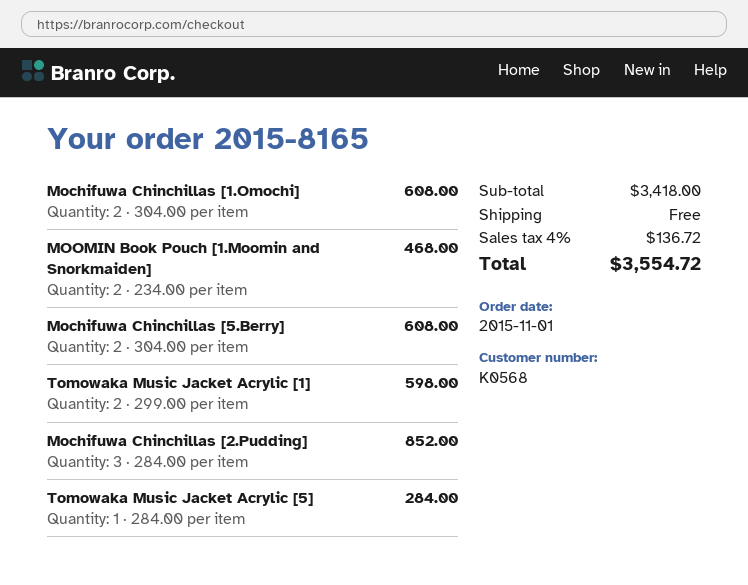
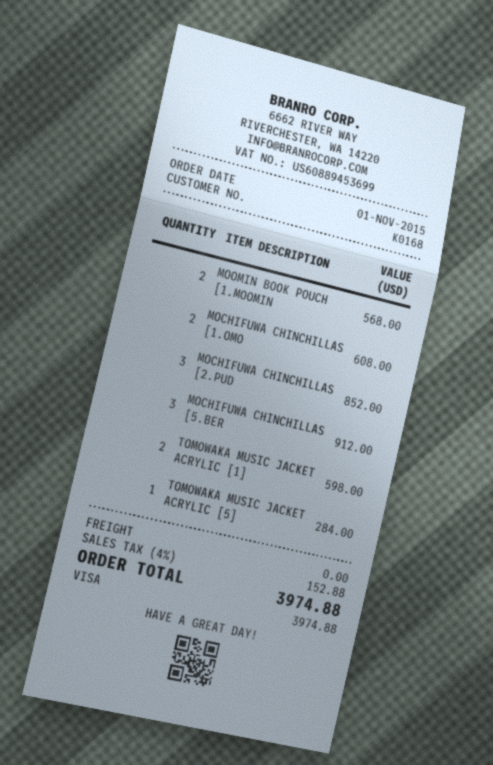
customer number: K0568 -> K0168
MOOMIN Book Pouch [1.Moomin and Snorkmaiden]: 2 for 468.00 -> 2 for 568.00
Mochifuwa Chinchillas [5.Berry]: 2 for 608.00 -> 3 for 912.00
tax: 4% = 136.72 -> 4% = 152.88
total: 3554.72 -> 3974.88

